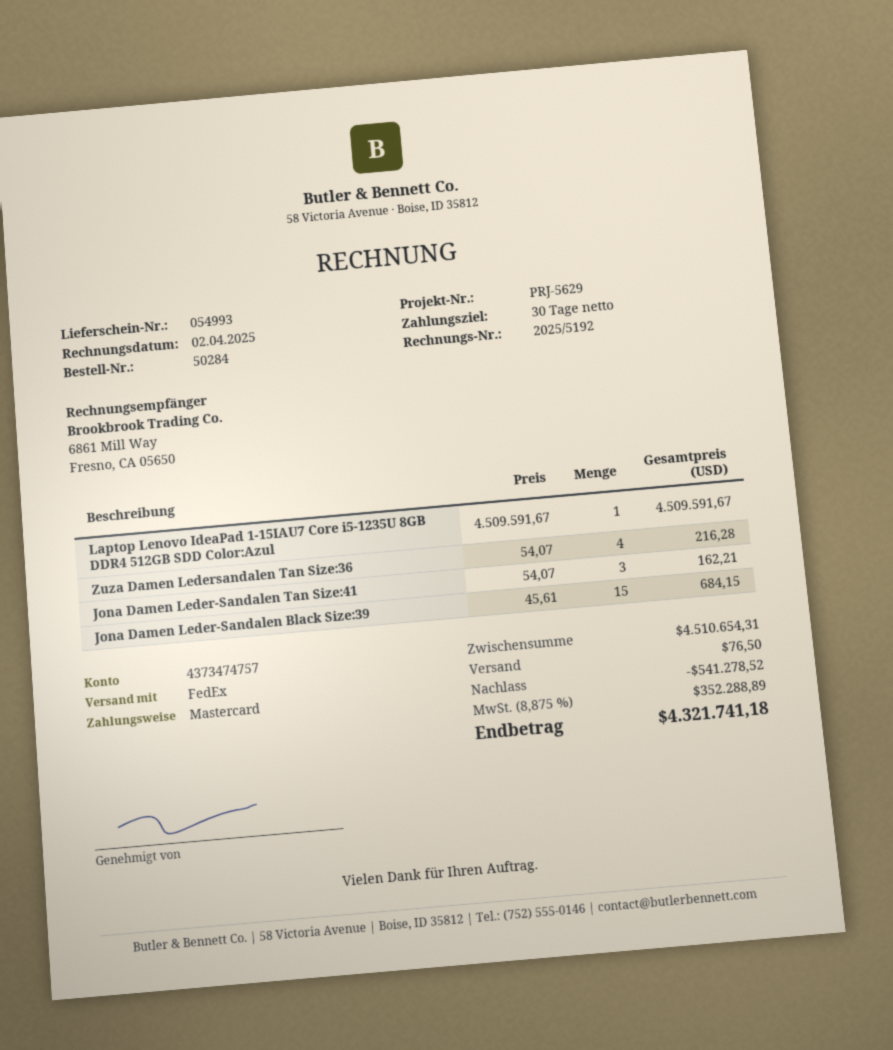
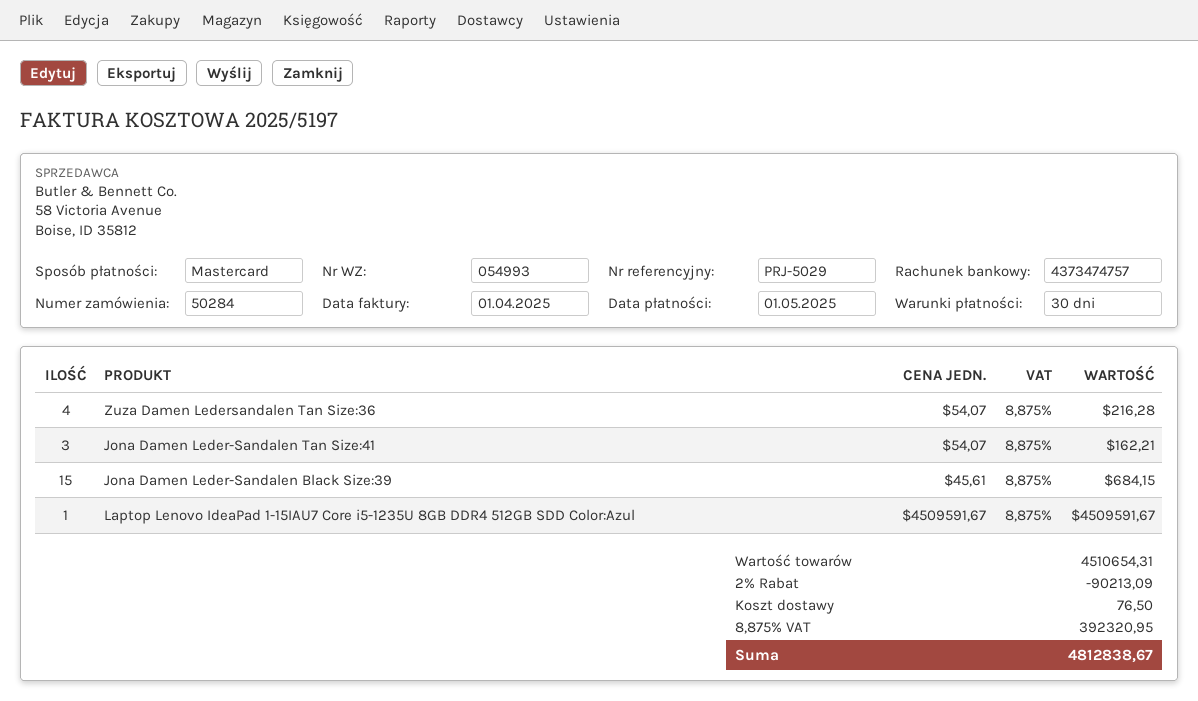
invoice number: 2025/5192 -> 2025/5197
invoice date: 2025-04-02 -> 2025-04-01
reference: PRJ-5629 -> PRJ-5029
discount: 541278.52 -> 90213.09
tax: 8.875% = 352288.89 -> 8.875% = 392320.95
total: 4321741.18 -> 4812838.67

